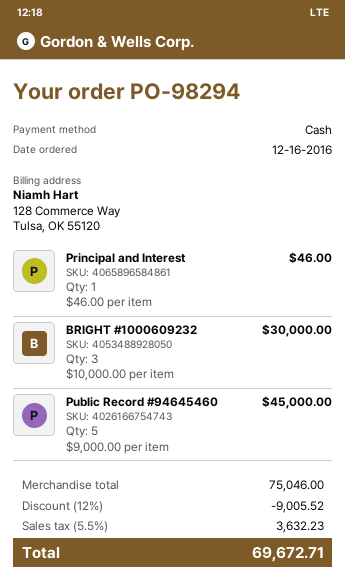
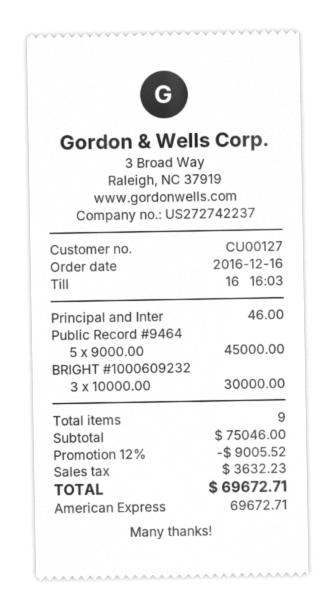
payment method: cash -> American Express

